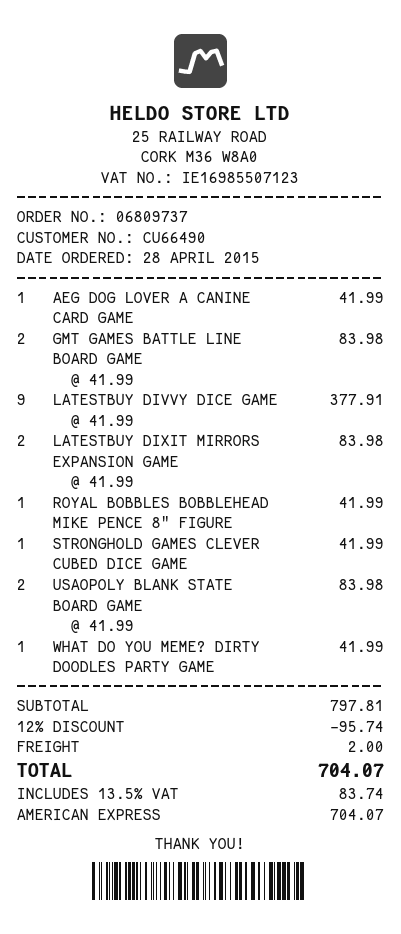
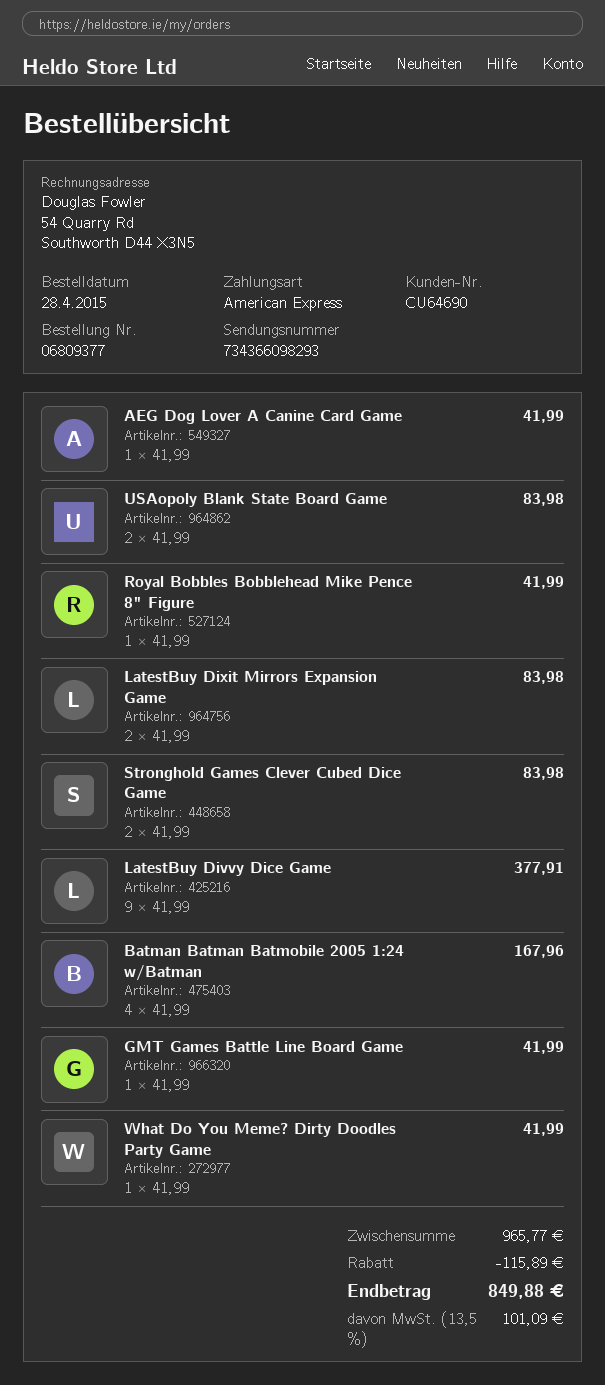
order number: 06809737 -> 06809377
customer number: CU66490 -> CU64690
GMT GAMES BATTLE LINE BOARD GAME: 2 x 41.99 = 83.98 -> 1 x 41.99 = 41.99
STRONGHOLD GAMES CLEVER CUBED DICE GAME: 1 x 41.99 = 41.99 -> 2 x 41.99 = 83.98
Batman Batman Batmobile 2005 1:24 w/Batman: none -> 4 x 41.99 = 167.96
subtotal: 797.81 -> 965.77
discount: 95.74 -> 115.89
shipping: 2.00 -> none
tax: 13.5% = 83.74 -> 13.5% = 101.09
total: 704.07 -> 849.88

